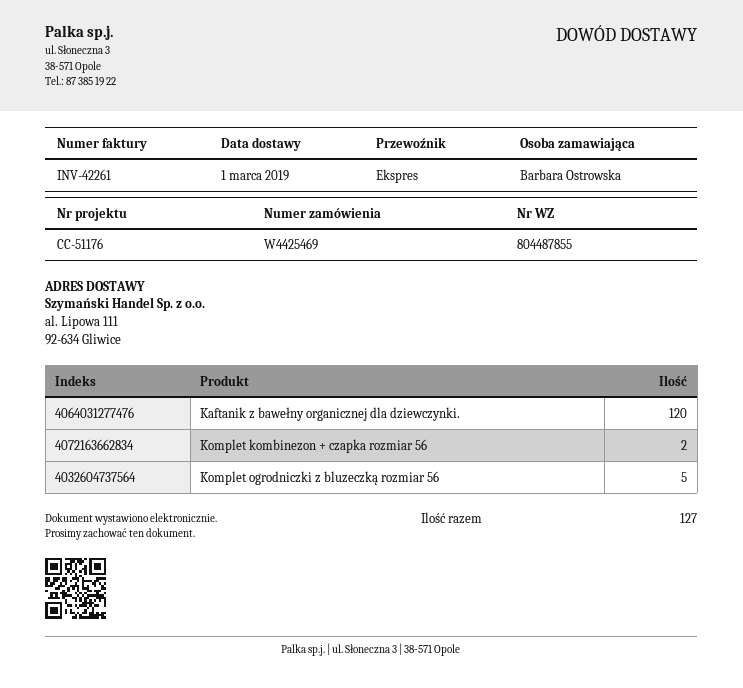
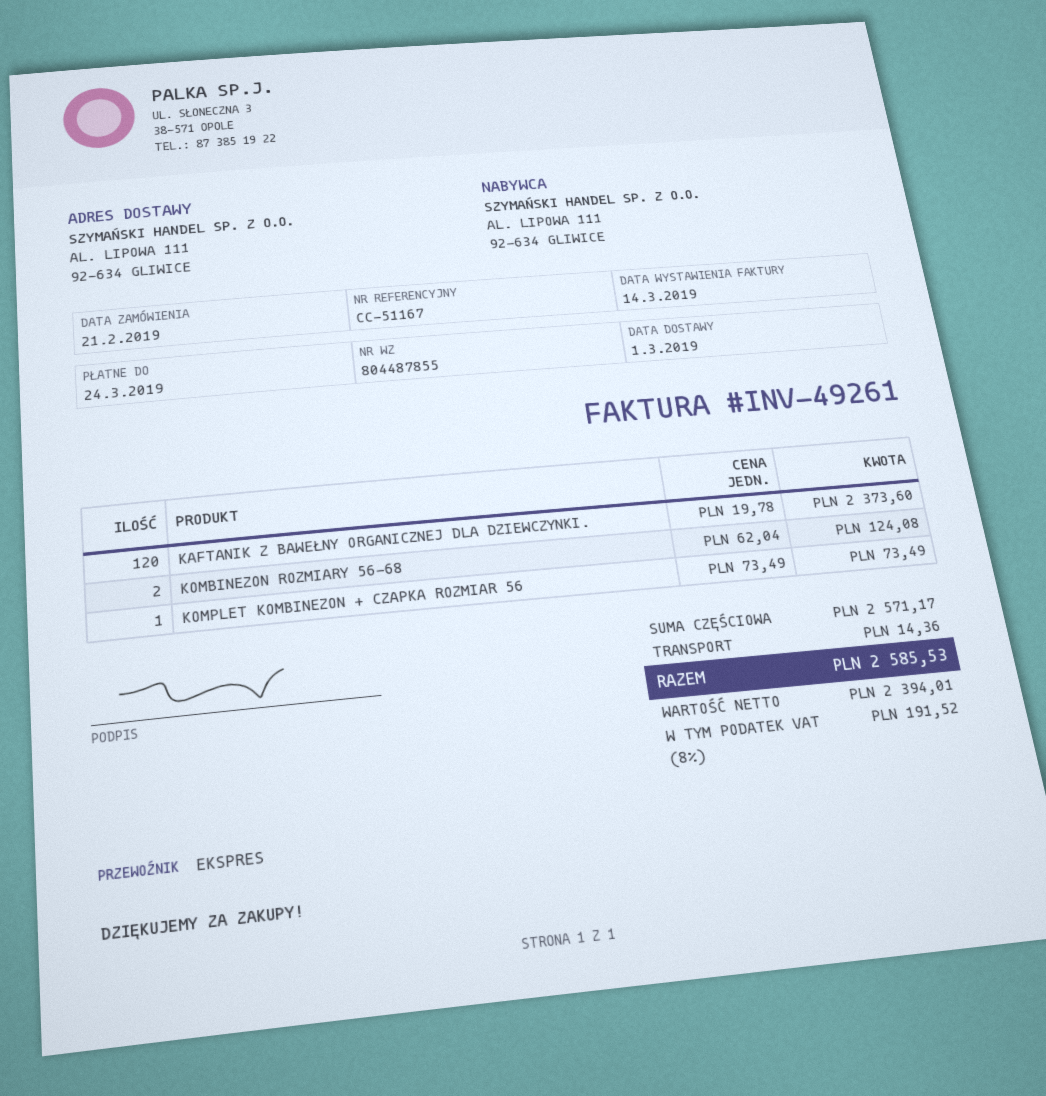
invoice number: INV-42261 -> INV-49261
reference: CC-51176 -> CC-51167
Komplet kombinezon + czapka rozmiar 56: 2 -> 1
Komplet ogrodniczki z bluzeczką rozmiar 56: 5 -> none
KOMBINEZON ROZMIARY 56-68: none -> 2

